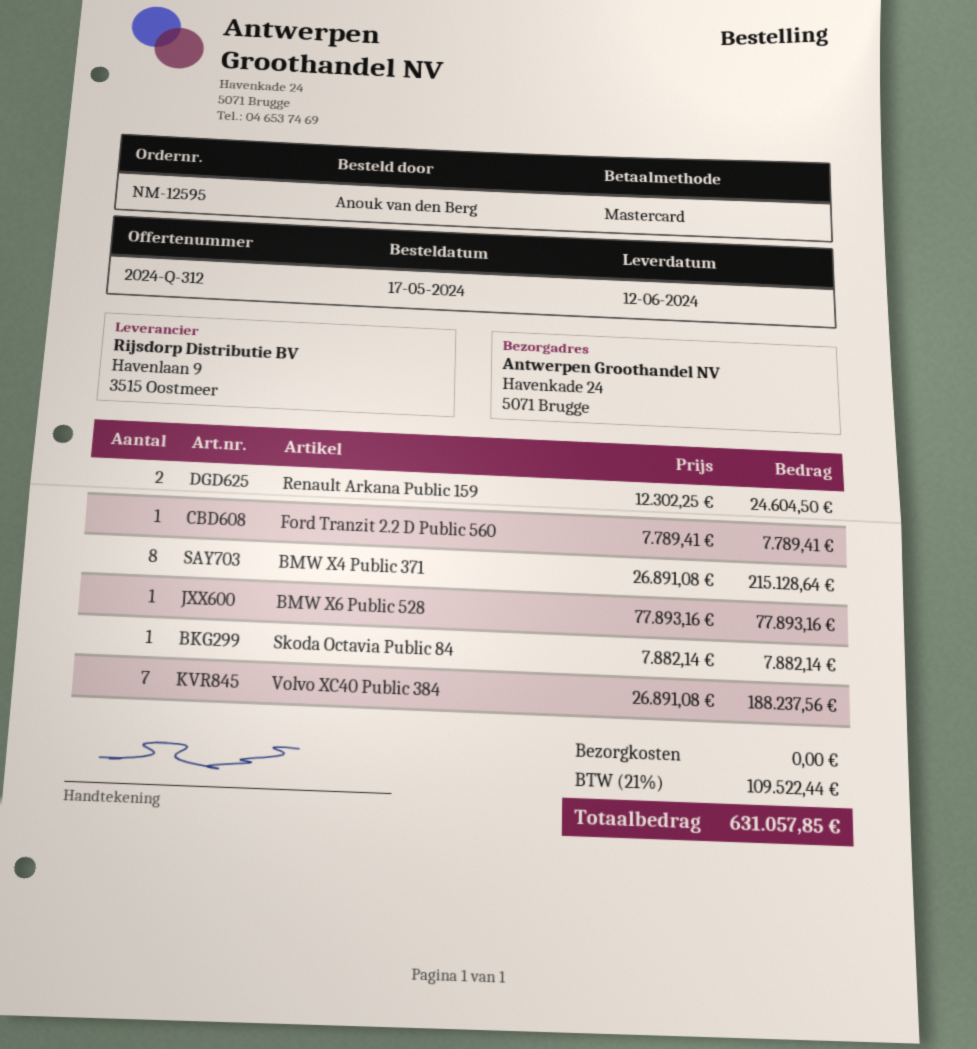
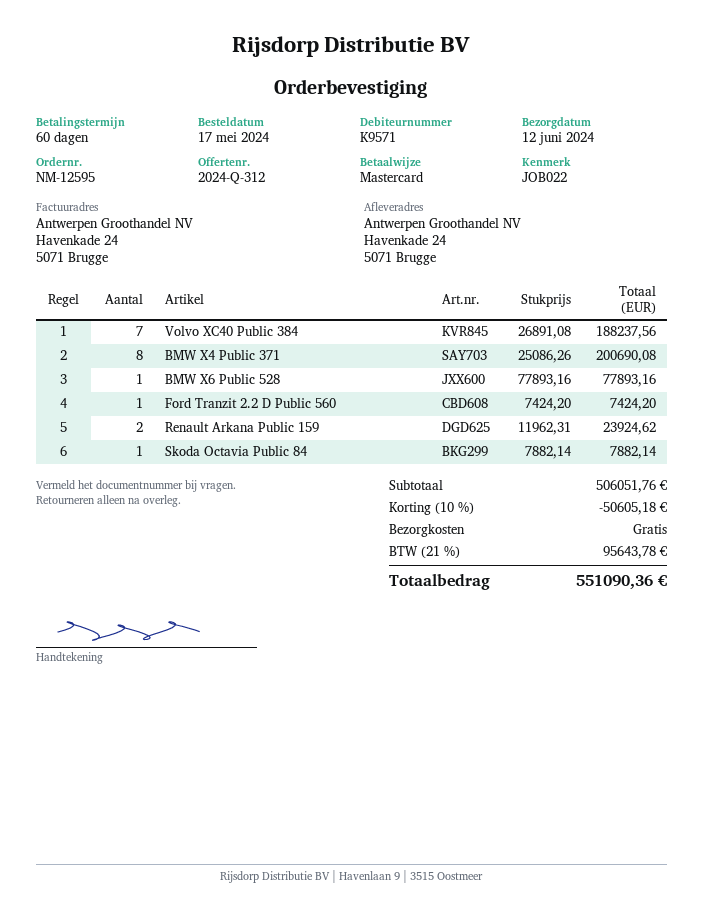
Renault Arkana Public 159: 2 x 12302.25 = 24604.50 -> 2 x 11962.31 = 23924.62
Ford Tranzit 2.2 D Public 560: 1 x 7789.41 = 7789.41 -> 1 x 7424.20 = 7424.20
BMW X4 Public 371: 8 x 26891.08 = 215128.64 -> 8 x 25086.26 = 200690.08
discount: none -> 10% = 50605.18
tax: 21% = 109522.44 -> 21% = 95643.78
total: 631057.85 -> 551090.36

